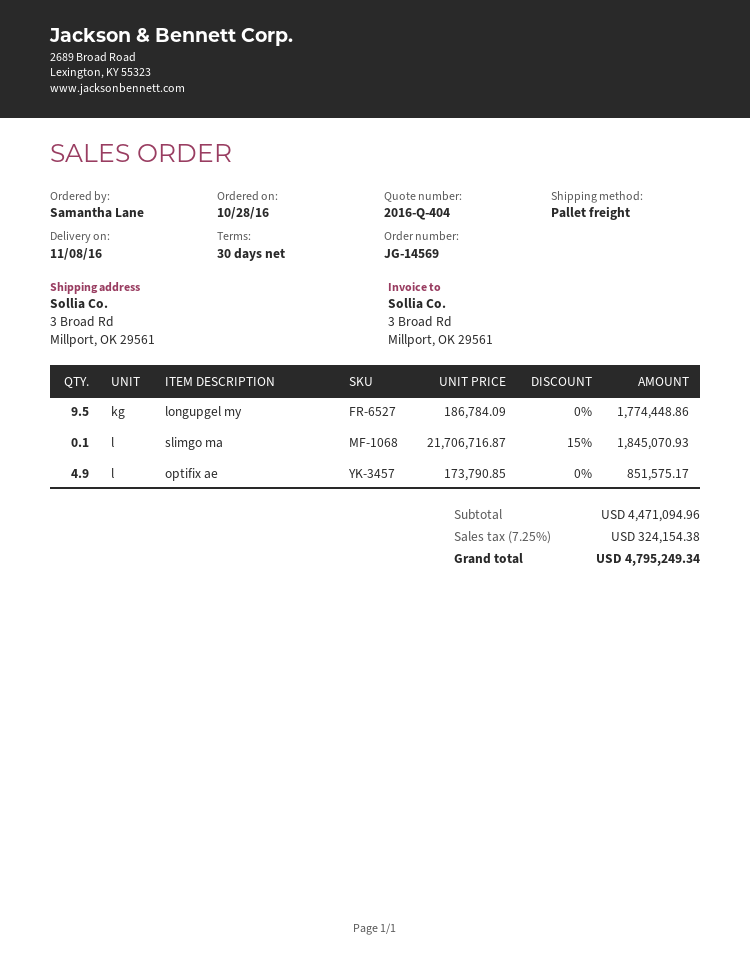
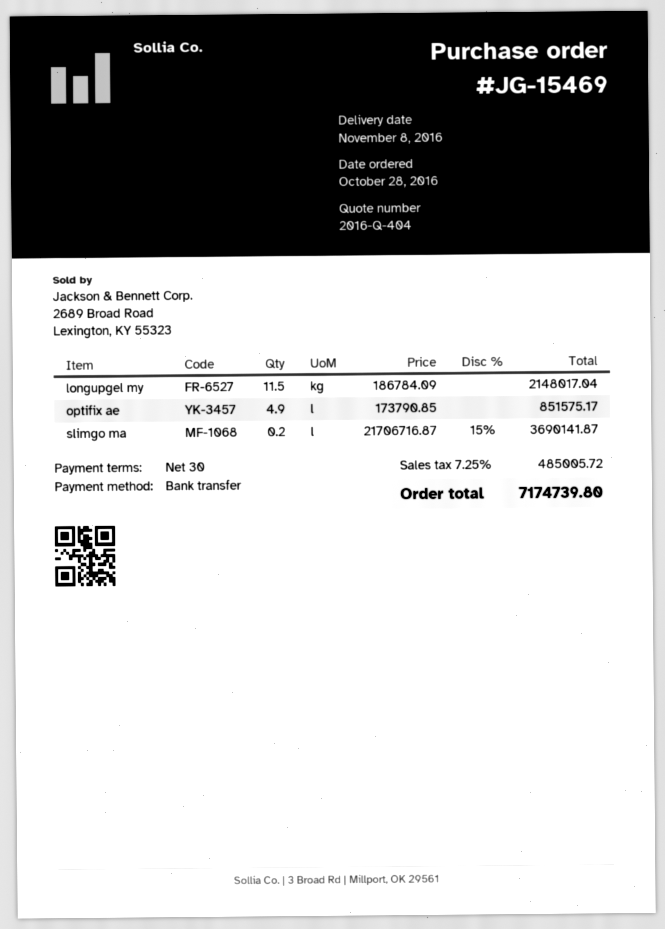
order number: JG-14569 -> JG-15469
longupgel my: 9.5 x 186784.09 = 1774448.86 -> 11.5 x 186784.09 = 2148017.04
slimgo ma: 0.1 x 21706716.87 - 15% = 1845070.93 -> 0.2 x 21706716.87 - 15% = 3690141.87
tax: 7.25% = 324154.38 -> 7.25% = 485005.72
total: 4795249.34 -> 7174739.80

